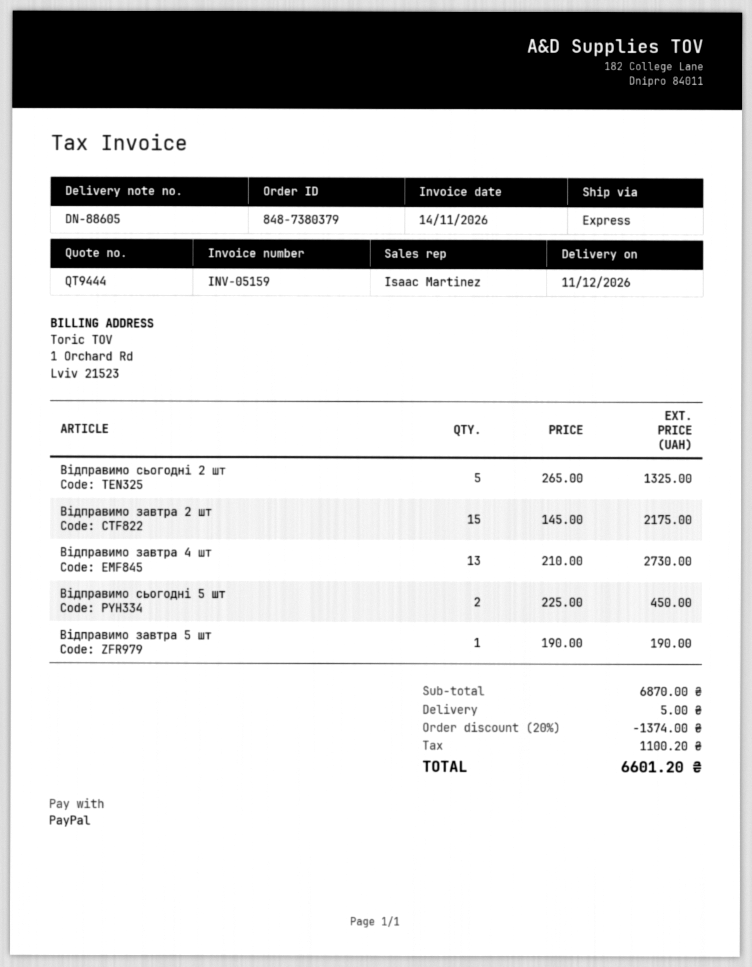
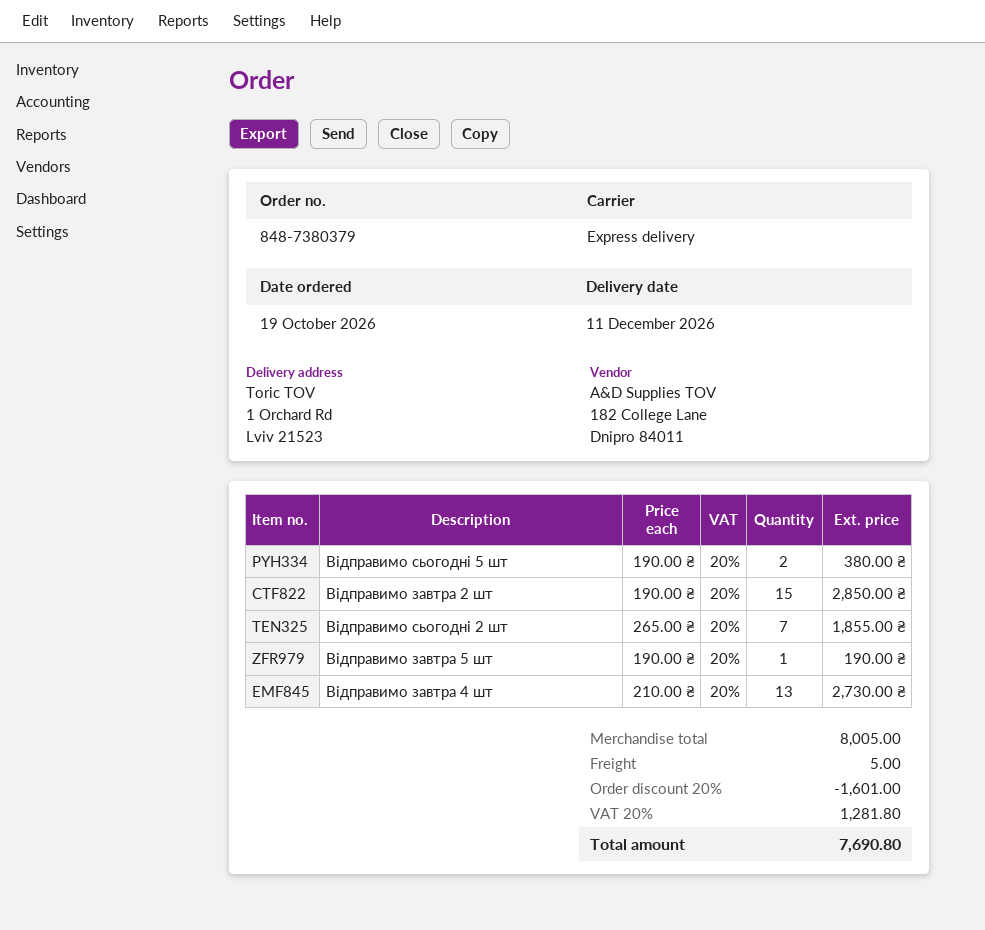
Відправимо сьогодні 2 шт: 5 x 265.00 = 1325.00 -> 7 x 265.00 = 1855.00
Відправимо завтра 2 шт: 15 x 145.00 = 2175.00 -> 15 x 190.00 = 2850.00
Відправимо сьогодні 5 шт: 2 x 225.00 = 450.00 -> 2 x 190.00 = 380.00
subtotal: 6870.00 -> 8005.00
discount: 20% = 1374.00 -> 20% = 1601.00
tax: 1100.20 -> 1281.80
total: 6601.20 -> 7690.80

